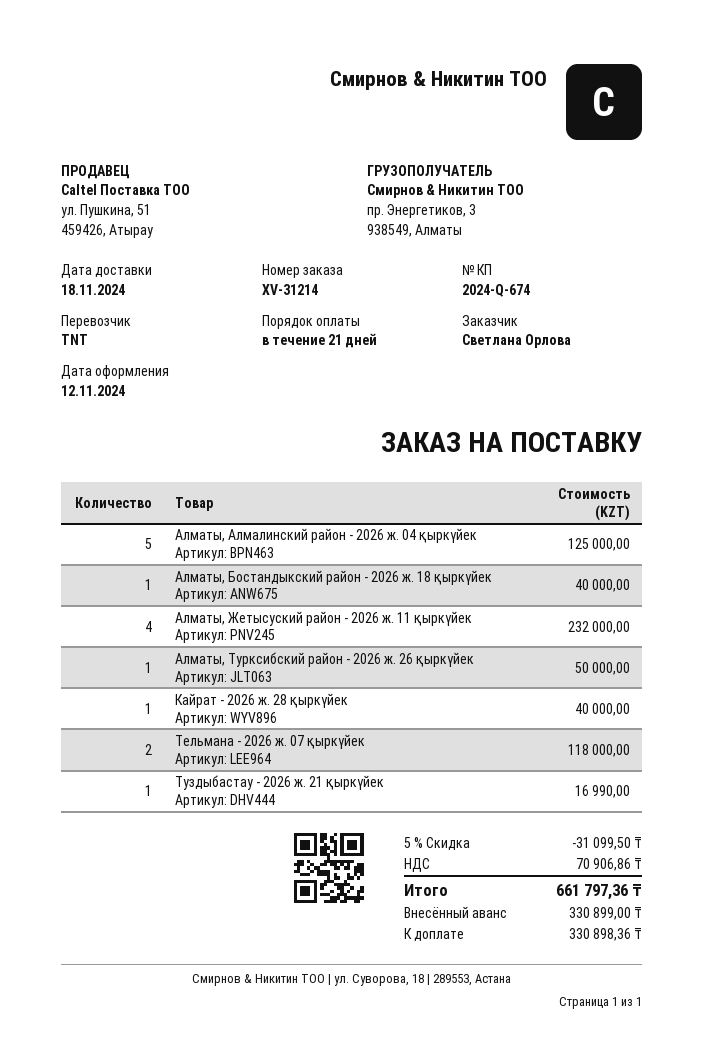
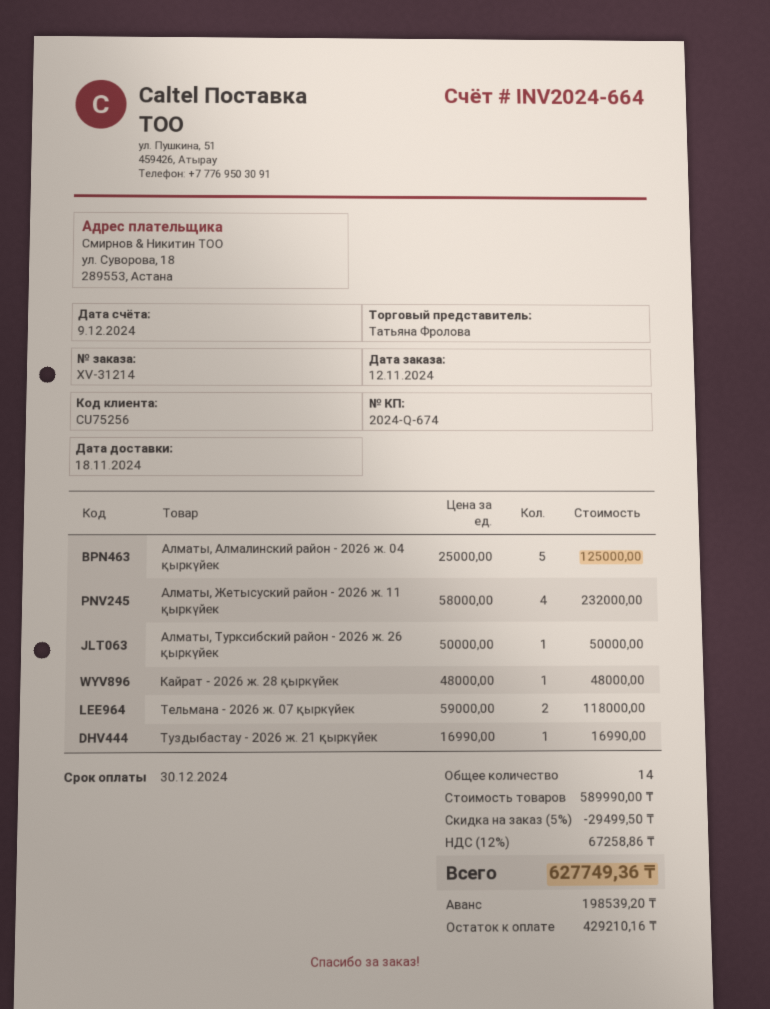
Алматы, Бостандыкский район - 2026 ж. 18 қыркүйек: 1 for 40000.00 -> none
Кайрат - 2026 ж. 28 қыркүйек: 1 for 40000.00 -> 1 for 48000.00
discount: 5% = 31099.50 -> 5% = 29499.50
tax: 70906.86 -> 67258.86
total: 661797.36 -> 627749.36
deposit: 330899.00 -> 198539.20
balance: 330898.36 -> 429210.16

